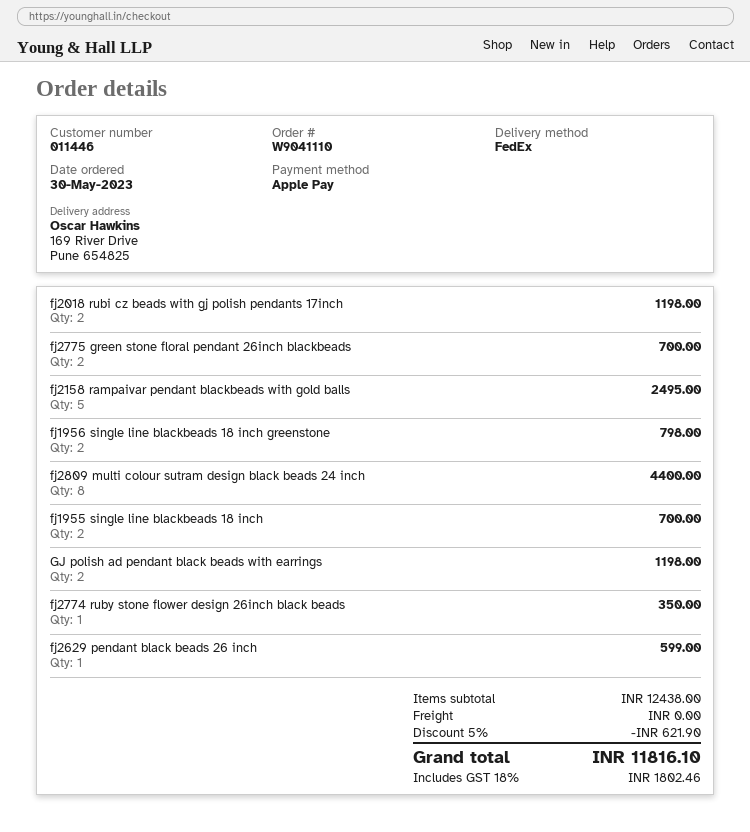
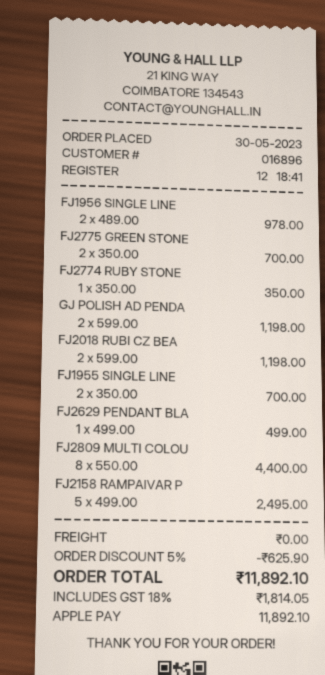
customer number: 011446 -> 016896
fj1956 single line blackbeads 18 inch greenstone: 2 for 798.00 -> 2 for 978.00
fj2629 pendant black beads 26 inch: 1 for 599.00 -> 1 for 499.00
discount: 5% = 621.90 -> 5% = 625.90
tax: 18% = 1802.46 -> 18% = 1814.05
total: 11816.10 -> 11892.10

